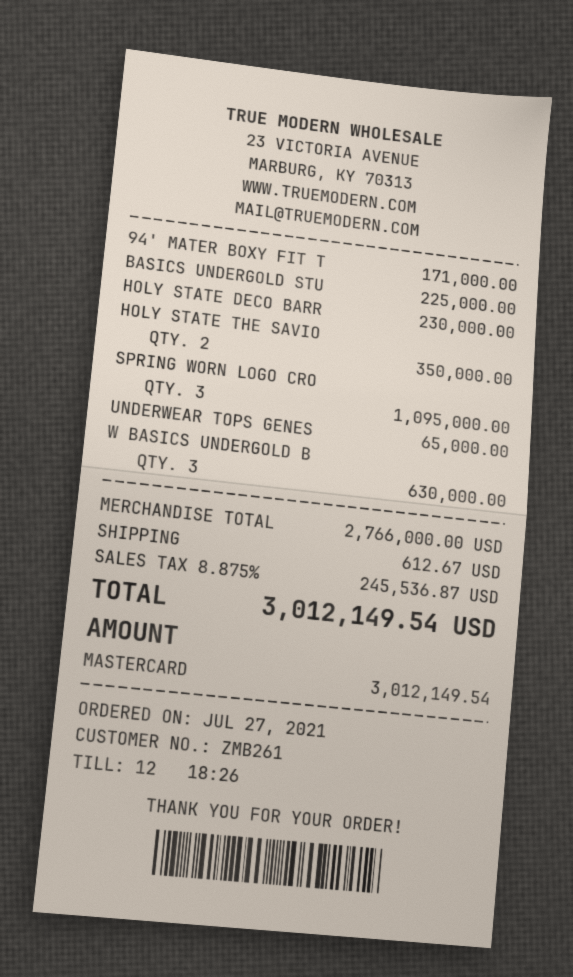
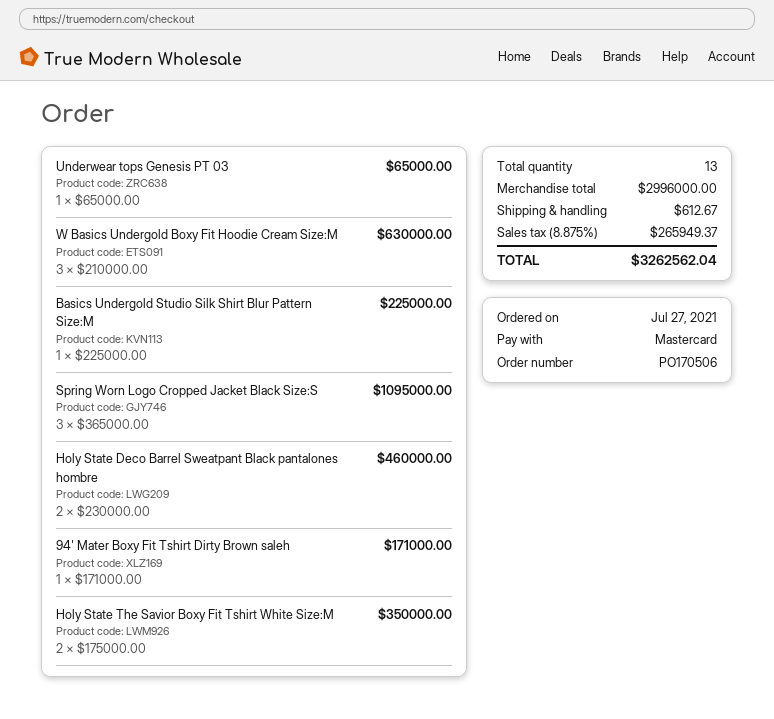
HOLY STATE DECO BARR: 1 for 230000.00 -> 2 for 460000.00
subtotal: 2766000.00 -> 2996000.00
tax: 8.875% = 245536.87 -> 8.875% = 265949.37
total: 3012149.54 -> 3262562.04

